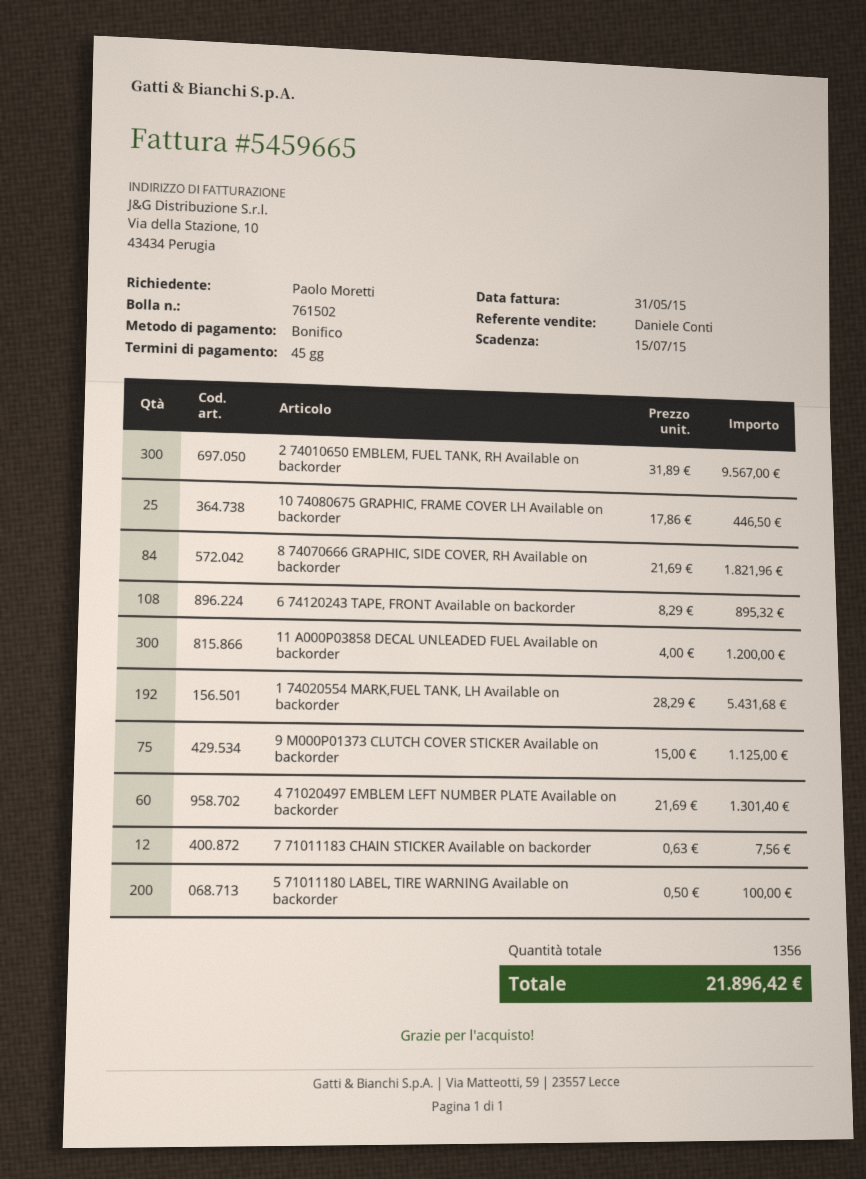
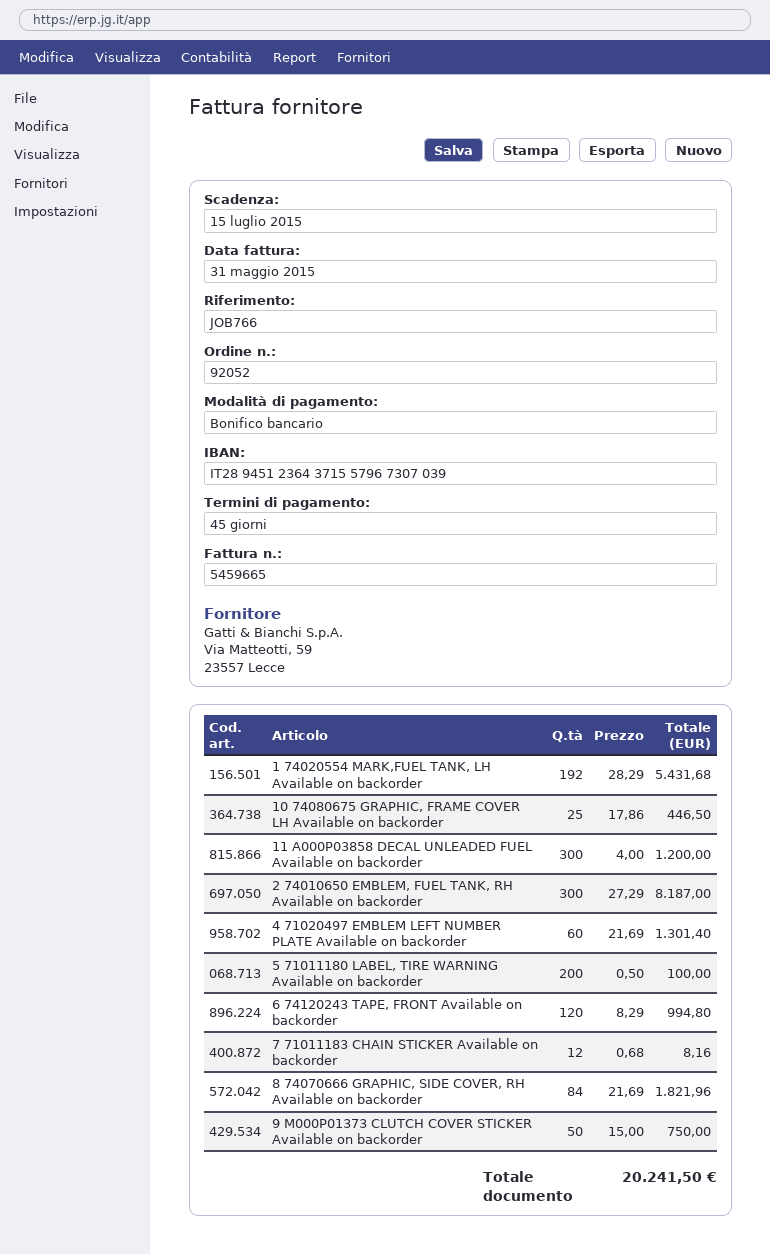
2 74010650 EMBLEM, FUEL TANK, RH Available on backorder: 300 x 31.89 = 9567.00 -> 300 x 27.29 = 8187.00
6 74120243 TAPE, FRONT Available on backorder: 108 x 8.29 = 895.32 -> 120 x 8.29 = 994.80
9 M000P01373 CLUTCH COVER STICKER Available on backorder: 75 x 15.00 = 1125.00 -> 50 x 15.00 = 750.00
7 71011183 CHAIN STICKER Available on backorder: 12 x 0.63 = 7.56 -> 12 x 0.68 = 8.16
total: 21896.42 -> 20241.50

